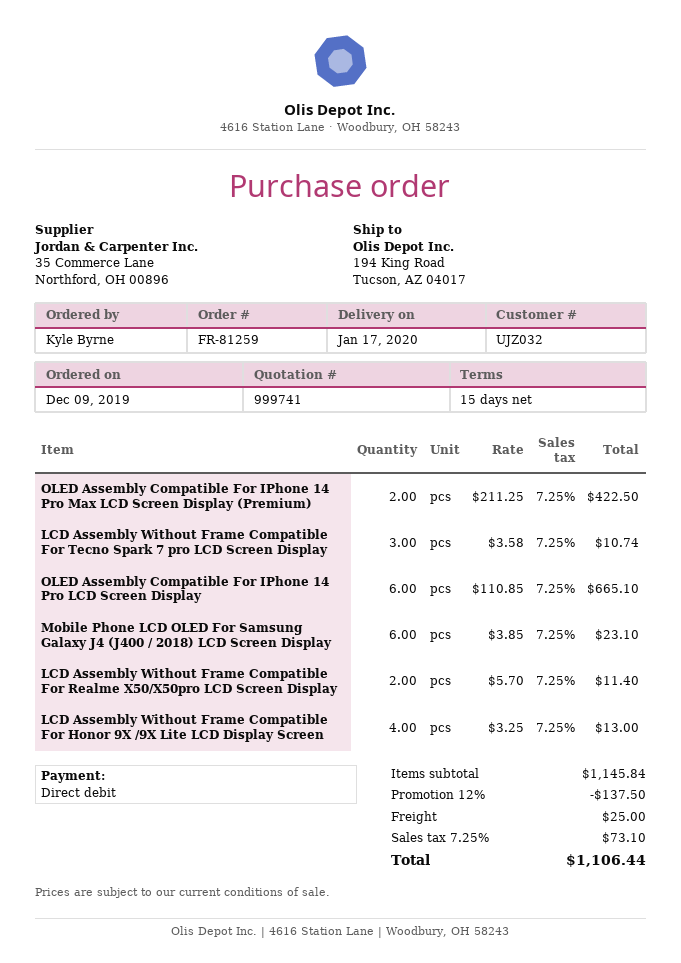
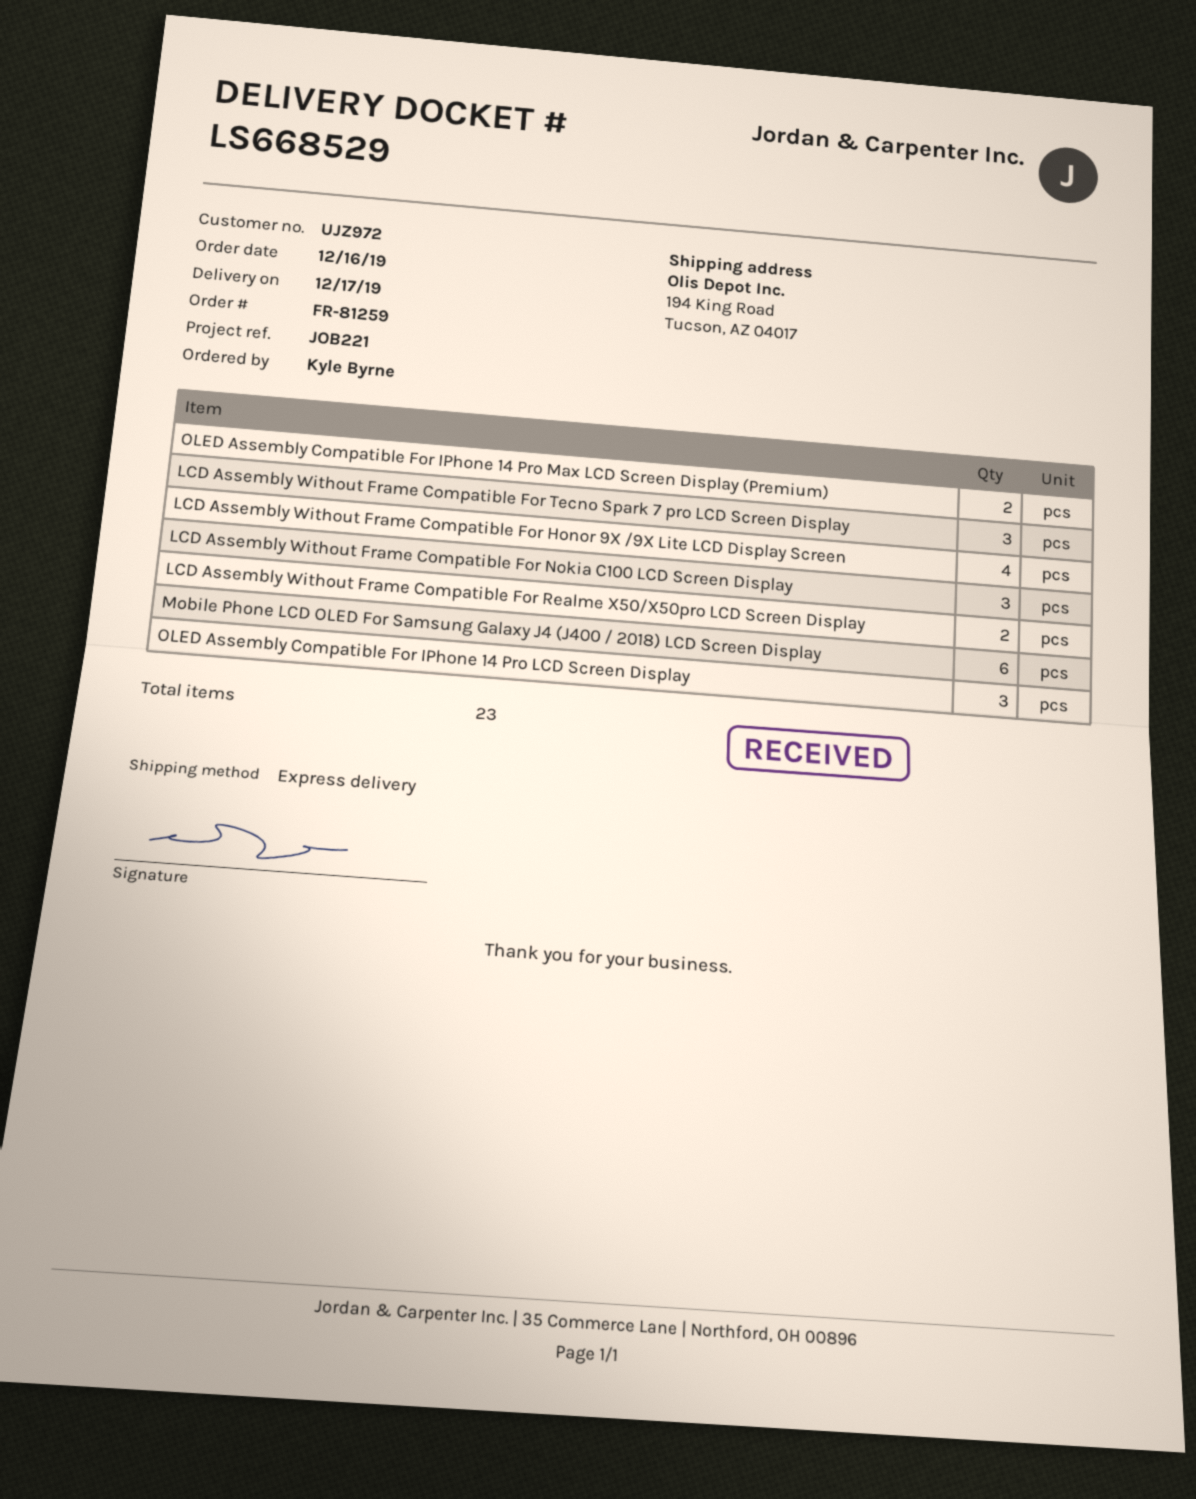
order date: 2019-12-09 -> 2019-12-16
delivery date: 2020-01-17 -> 2019-12-17
customer number: UJZ032 -> UJZ972
OLED Assembly Compatible For IPhone 14 Pro LCD Screen Display: 6 -> 3
LCD Assembly Without Frame Compatible For Nokia C100 LCD Screen Display: none -> 3

